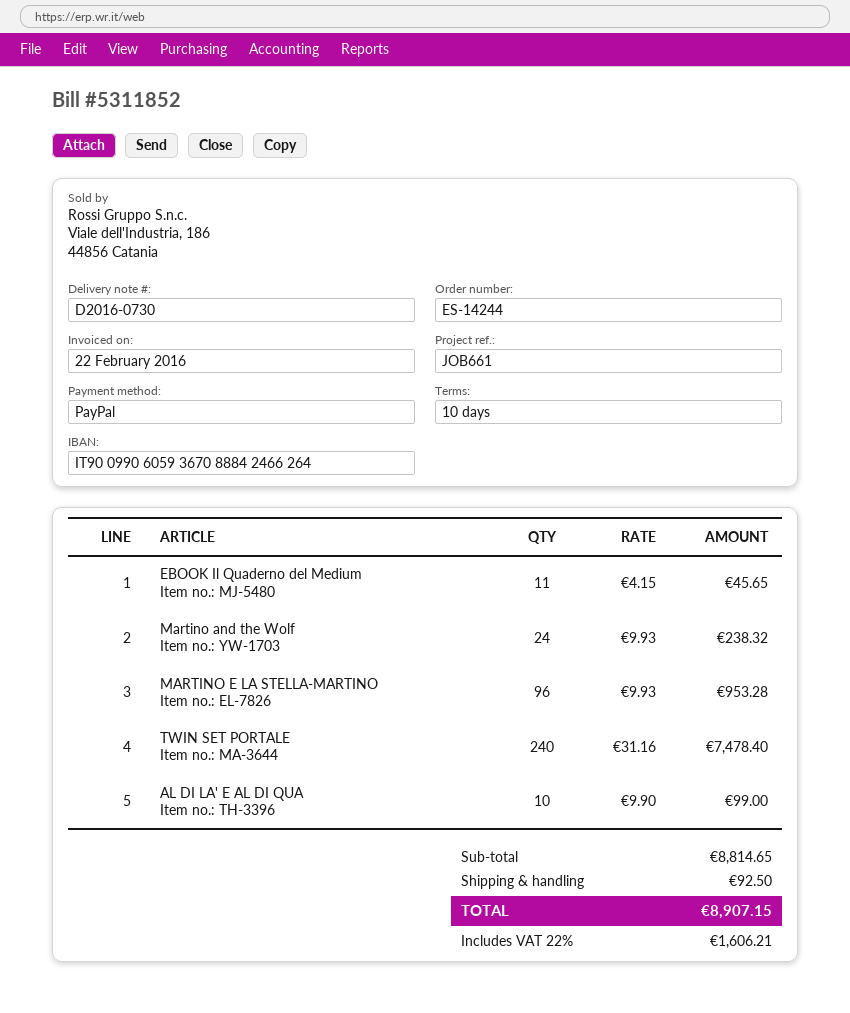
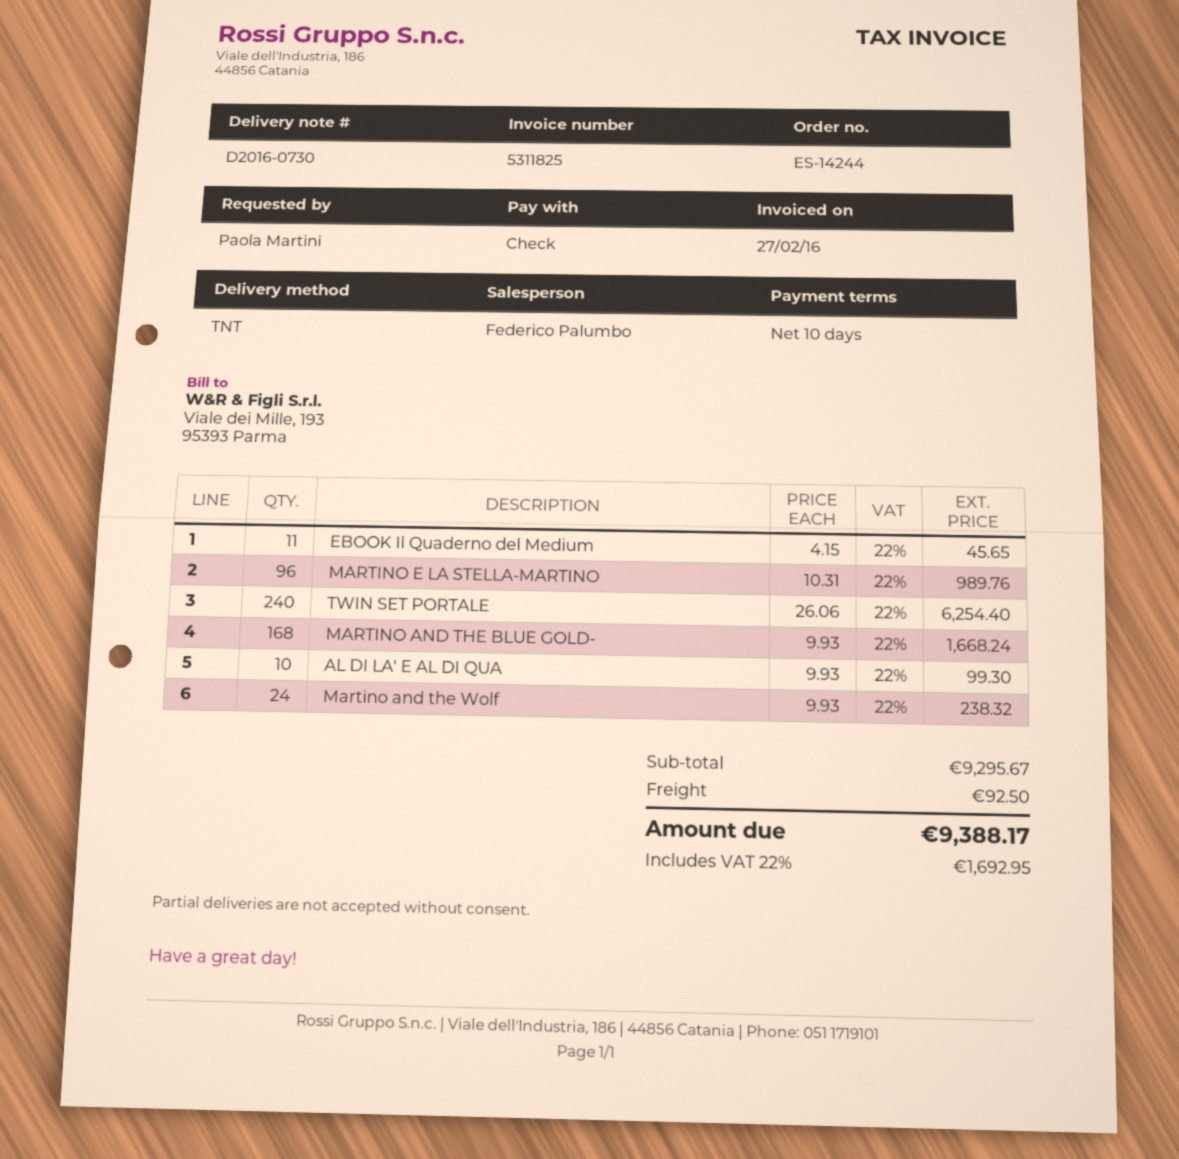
invoice number: 5311852 -> 5311825
invoice date: 2016-02-22 -> 2016-02-27
payment method: PayPal -> cheque
MARTINO E LA STELLA-MARTINO: 96 x 9.93 = 953.28 -> 96 x 10.31 = 989.76
TWIN SET PORTALE: 240 x 31.16 = 7478.40 -> 240 x 26.06 = 6254.40
AL DI LA' E AL DI QUA: 10 x 9.90 = 99.00 -> 10 x 9.93 = 99.30
MARTINO AND THE BLUE GOLD-: none -> 168 x 9.93 = 1668.24
subtotal: 8814.65 -> 9295.67
tax: 22% = 1606.21 -> 22% = 1692.95
total: 8907.15 -> 9388.17

